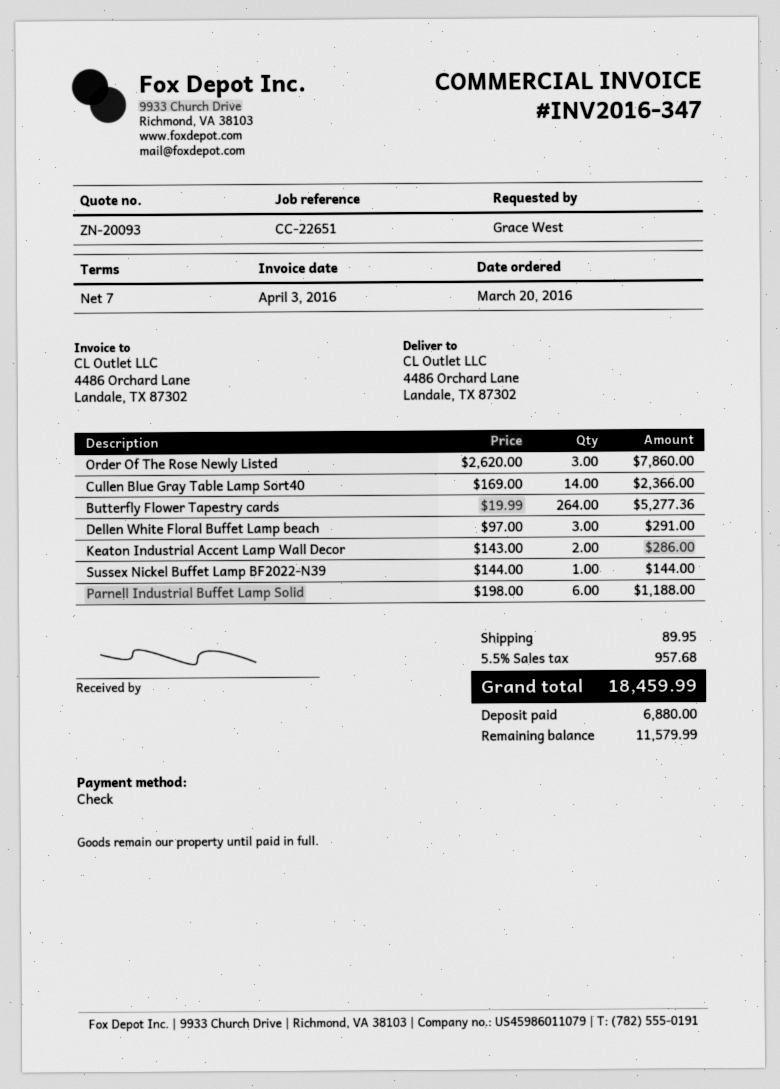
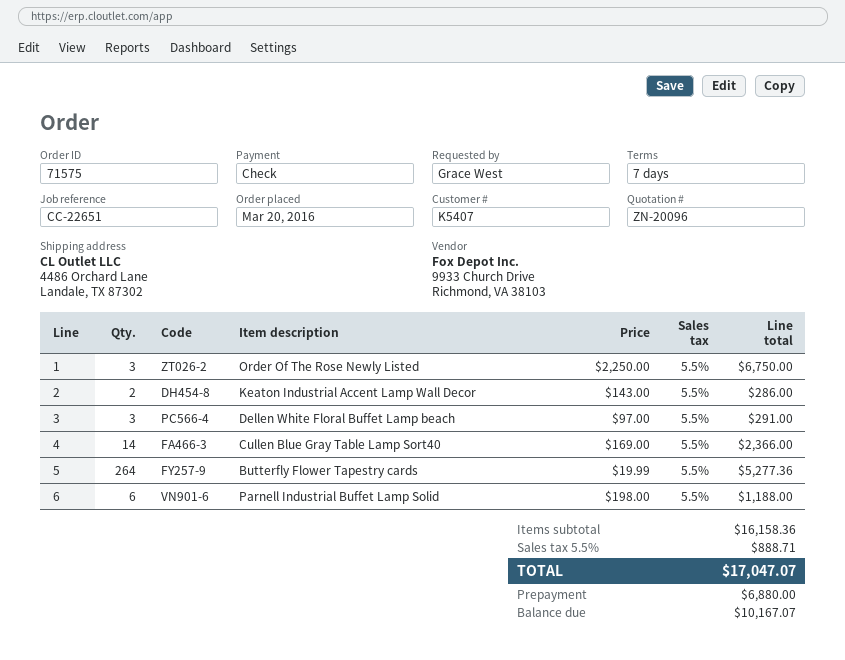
quote number: ZN-20093 -> ZN-20096
Order Of The Rose Newly Listed: 3 x 2620.00 = 7860.00 -> 3 x 2250.00 = 6750.00
Sussex Nickel Buffet Lamp BF2022-N39: 1 x 144.00 = 144.00 -> none
shipping: 89.95 -> none
tax: 5.5% = 957.68 -> 5.5% = 888.71
total: 18459.99 -> 17047.07
balance: 11579.99 -> 10167.07

